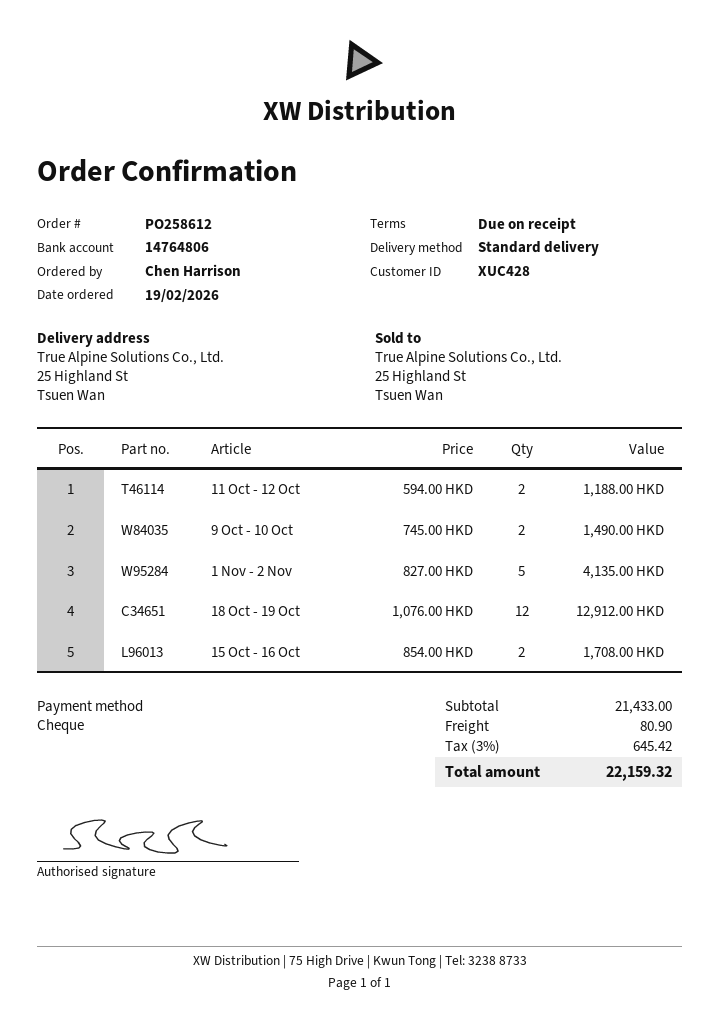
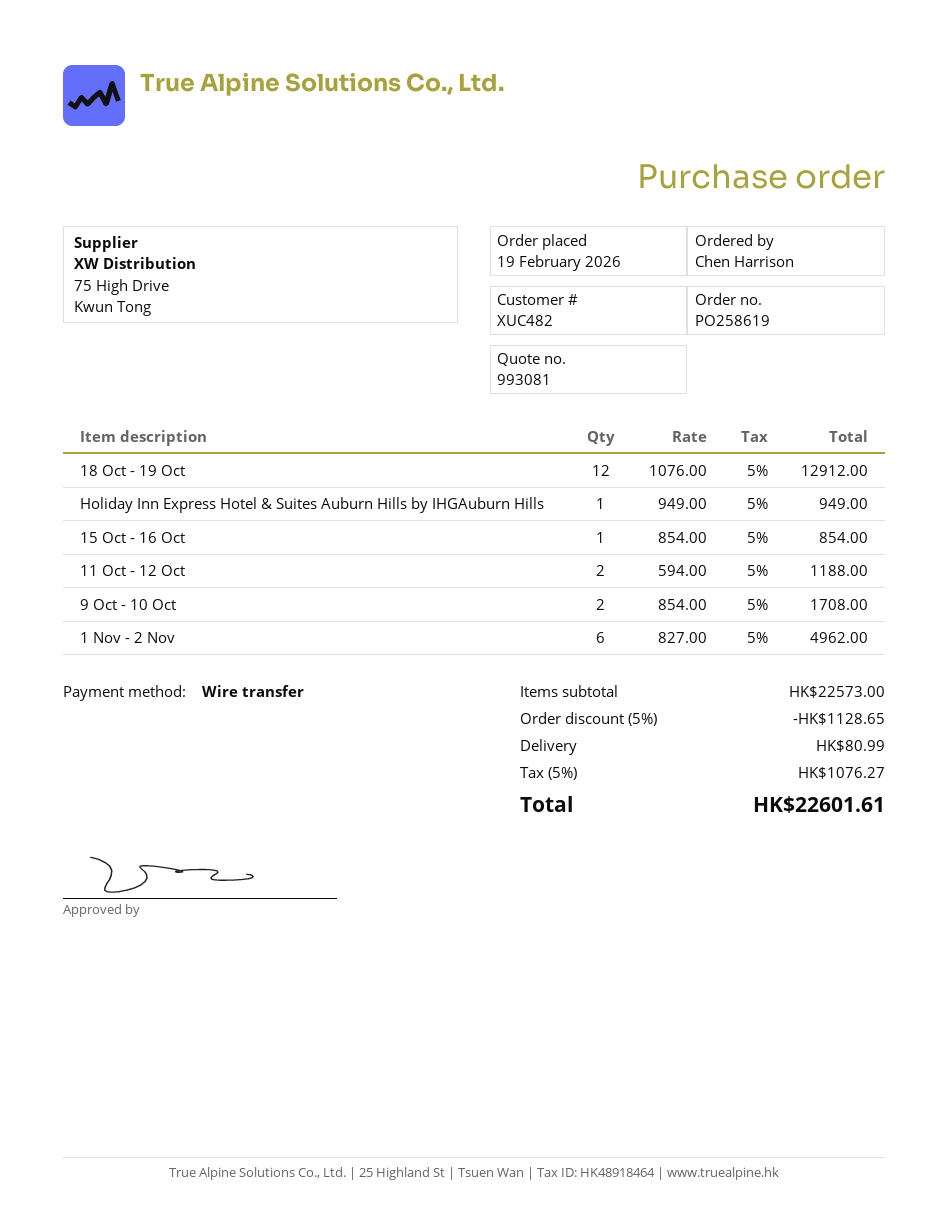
order number: PO258612 -> PO258619
customer number: XUC428 -> XUC482
payment method: cheque -> bank transfer
9 Oct - 10 Oct: 2 x 745.00 = 1490.00 -> 2 x 854.00 = 1708.00
1 Nov - 2 Nov: 5 x 827.00 = 4135.00 -> 6 x 827.00 = 4962.00
15 Oct - 16 Oct: 2 x 854.00 = 1708.00 -> 1 x 854.00 = 854.00
Holiday Inn Express Hotel & Suites Auburn Hills by IHGAuburn Hills: none -> 1 x 949.00 = 949.00
subtotal: 21433.00 -> 22573.00
discount: none -> 5% = 1128.65
shipping: 80.90 -> 80.99
tax: 3% = 645.42 -> 5% = 1076.27
total: 22159.32 -> 22601.61

